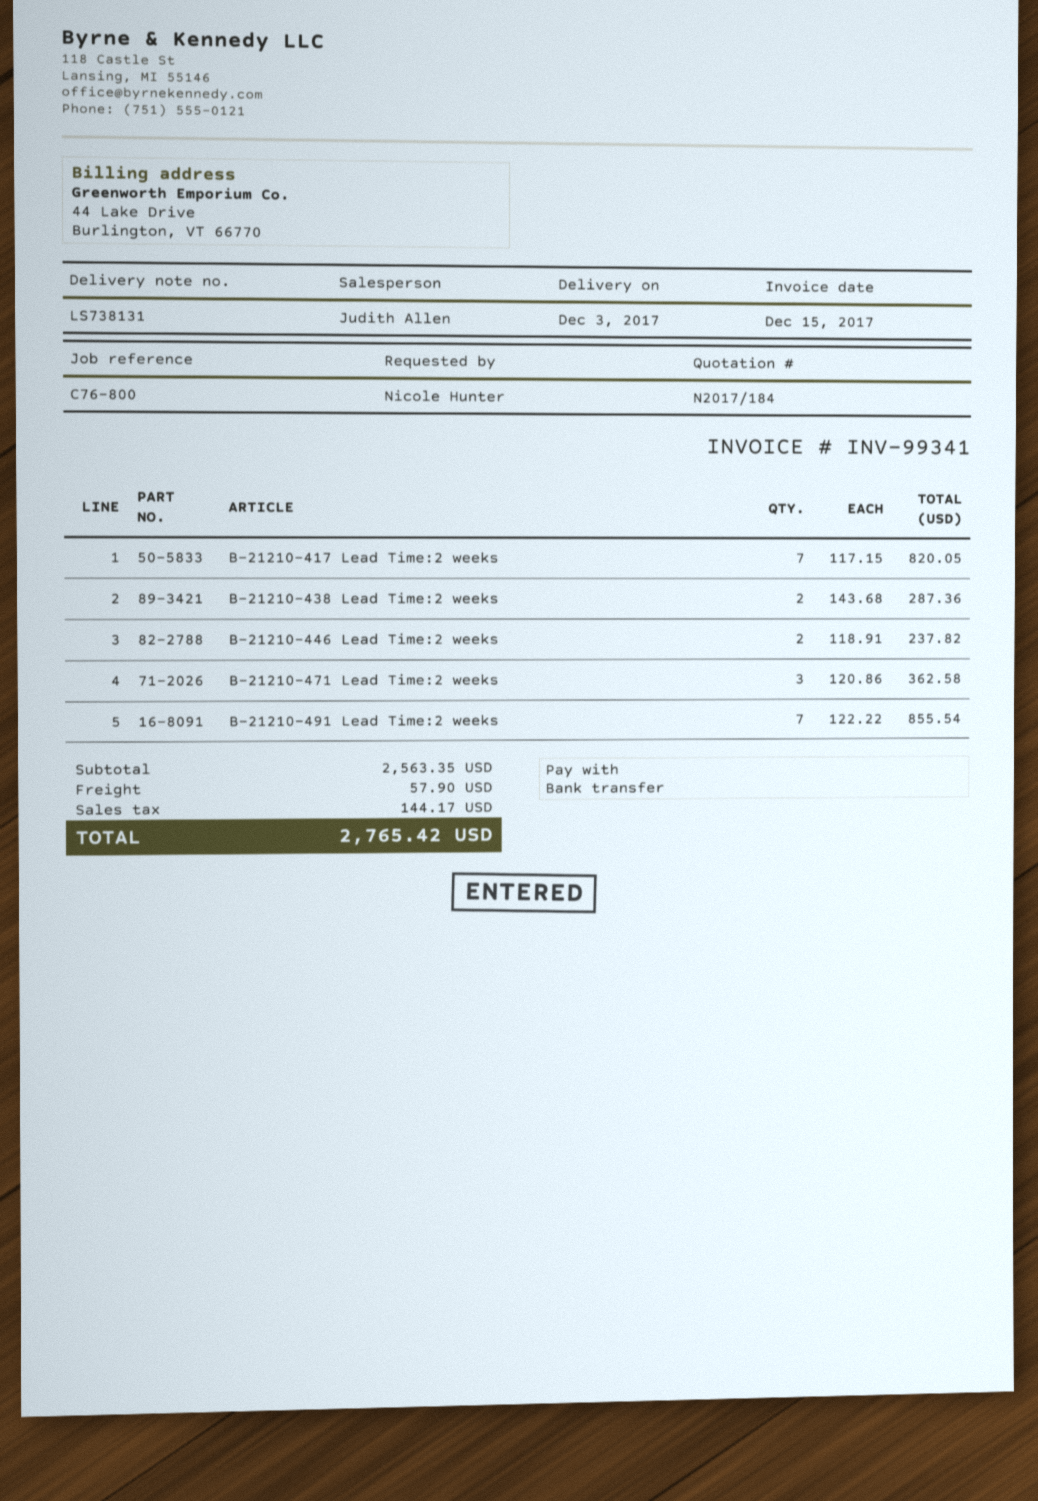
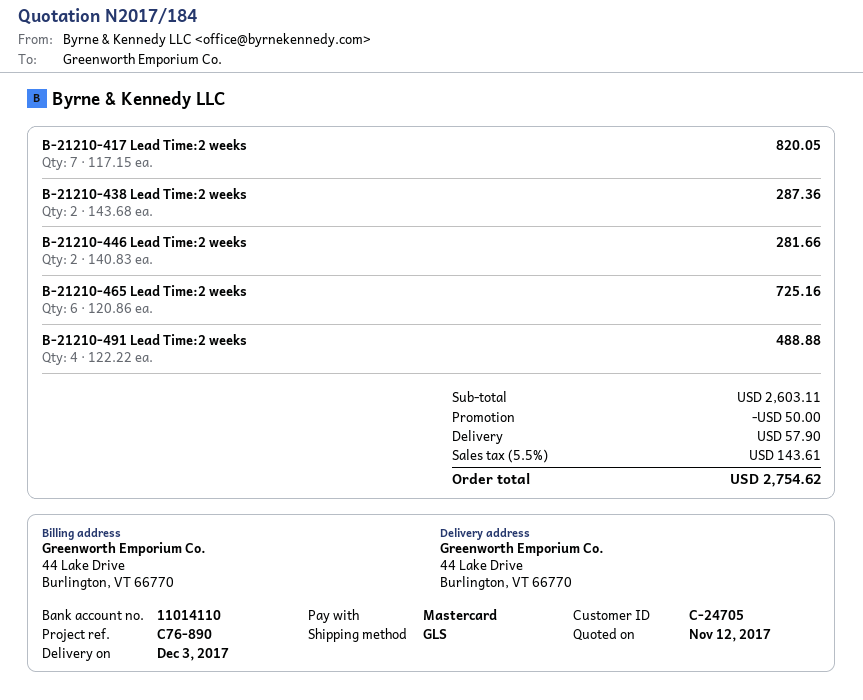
reference: C76-800 -> C76-890
payment method: bank transfer -> Mastercard
B-21210-446 Lead Time:2 weeks: 2 x 118.91 = 237.82 -> 2 x 140.83 = 281.66
B-21210-471 Lead Time:2 weeks: 3 x 120.86 = 362.58 -> none
B-21210-491 Lead Time:2 weeks: 7 x 122.22 = 855.54 -> 4 x 122.22 = 488.88
B-21210-465 Lead Time:2 weeks: none -> 6 x 120.86 = 725.16
subtotal: 2563.35 -> 2603.11
discount: none -> 50.00
tax: 144.17 -> 143.61
total: 2765.42 -> 2754.62

